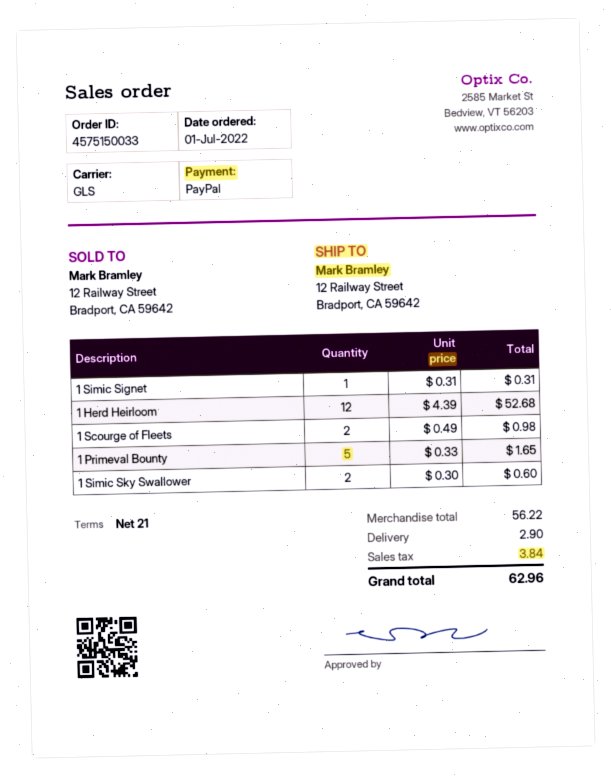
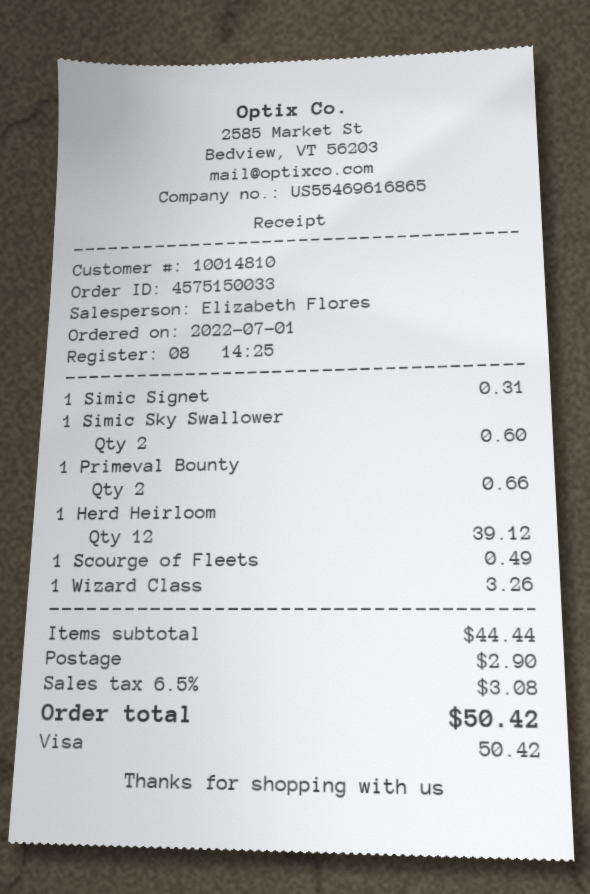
payment method: PayPal -> Visa
1 Herd Heirloom: 12 for 52.68 -> 12 for 39.12
1 Scourge of Fleets: 2 for 0.98 -> 1 for 0.49
1 Primeval Bounty: 5 for 1.65 -> 2 for 0.66
1 Wizard Class: none -> 1 for 3.26
subtotal: 56.22 -> 44.44
tax: 3.84 -> 3.08
total: 62.96 -> 50.42

